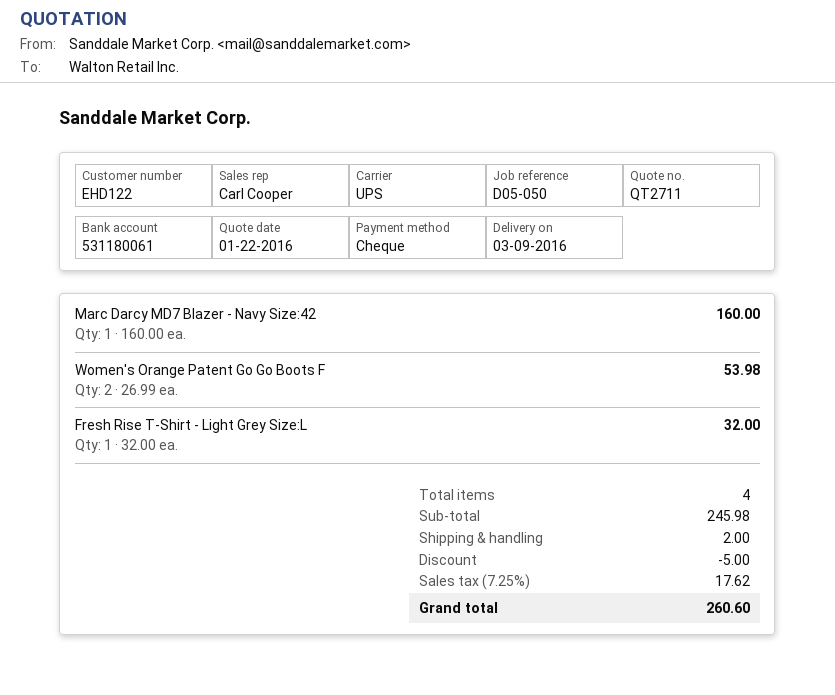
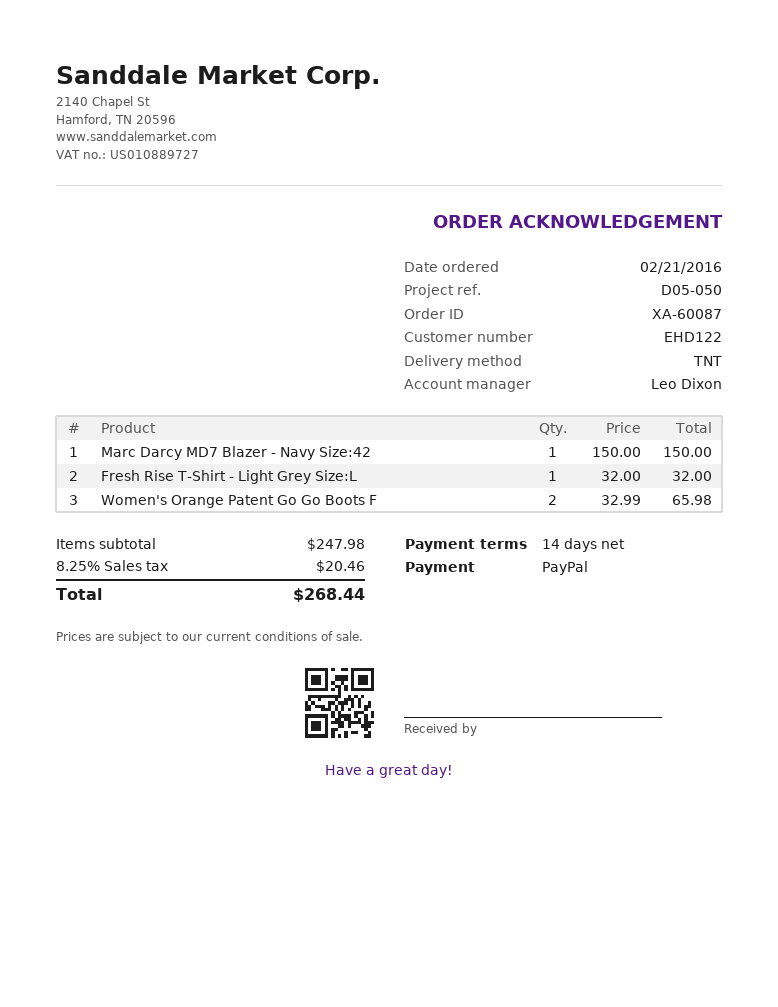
sales rep: Carl Cooper -> Leo Dixon
payment method: cheque -> PayPal
shipping method: UPS -> TNT
Marc Darcy MD7 Blazer - Navy Size:42: 1 x 160.00 = 160.00 -> 1 x 150.00 = 150.00
Women's Orange Patent Go Go Boots F: 2 x 26.99 = 53.98 -> 2 x 32.99 = 65.98
subtotal: 245.98 -> 247.98
discount: 5.00 -> none
shipping: 2.00 -> none
tax: 7.25% = 17.62 -> 8.25% = 20.46
total: 260.60 -> 268.44

